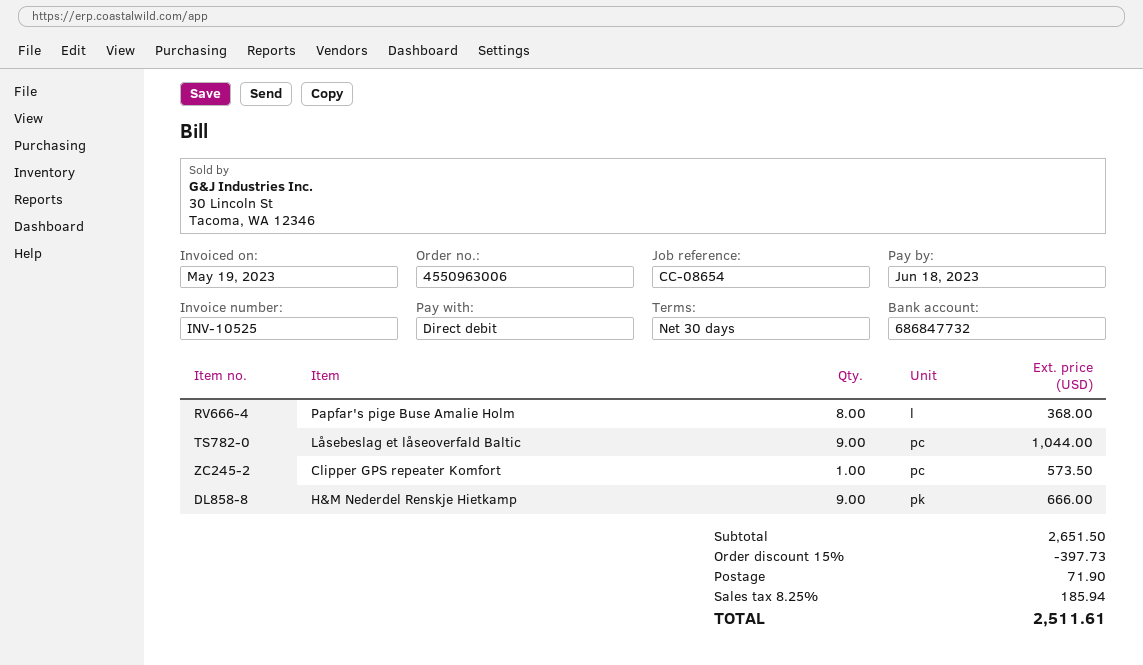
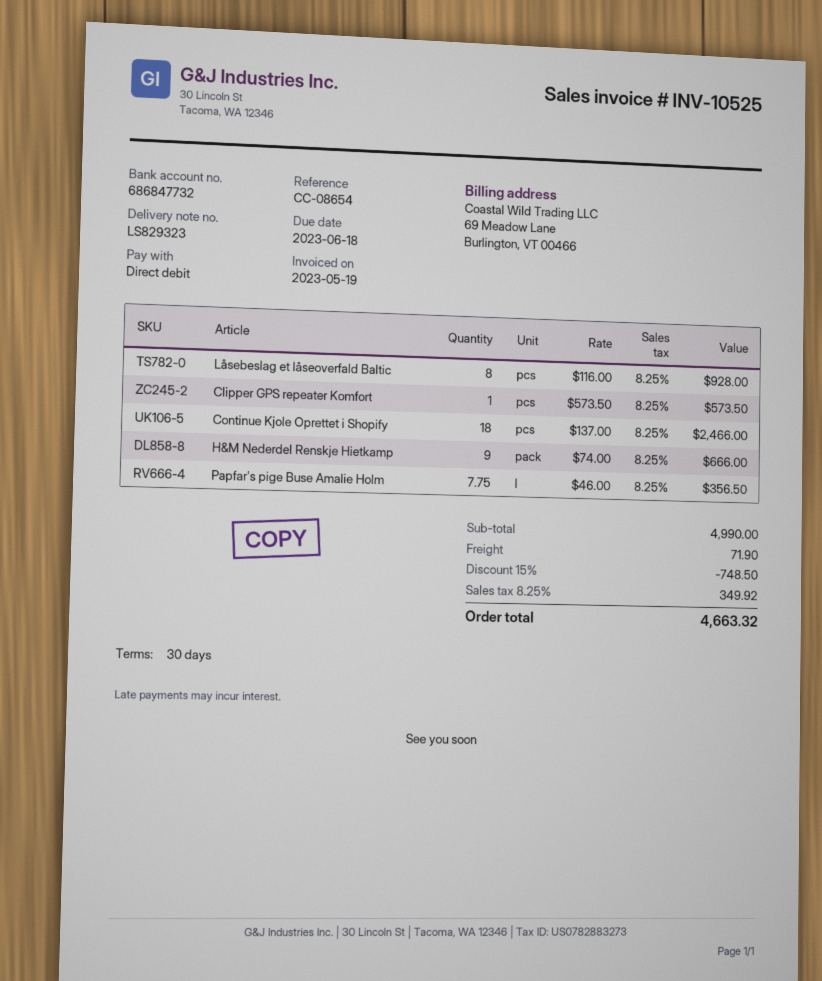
Papfar's pige Buse Amalie Holm: 8 for 368.00 -> 7.75 for 356.50
Låsebeslag et låseoverfald Baltic: 9 for 1044.00 -> 8 for 928.00
Continue Kjole Oprettet i Shopify: none -> 18 for 2466.00
subtotal: 2651.50 -> 4990.00
discount: 15% = 397.73 -> 15% = 748.50
tax: 8.25% = 185.94 -> 8.25% = 349.92
total: 2511.61 -> 4663.32

